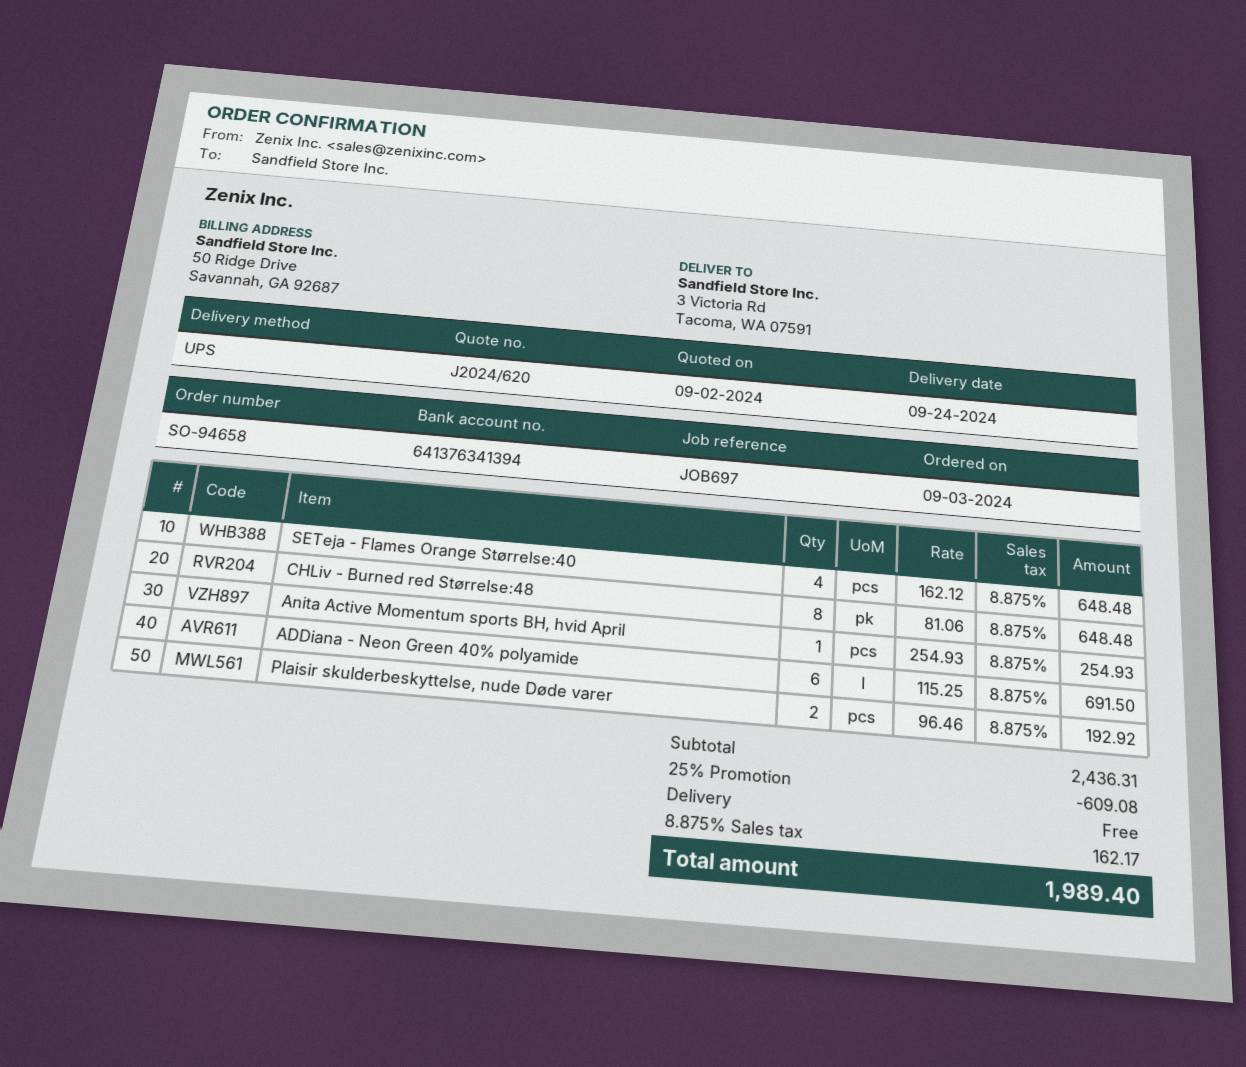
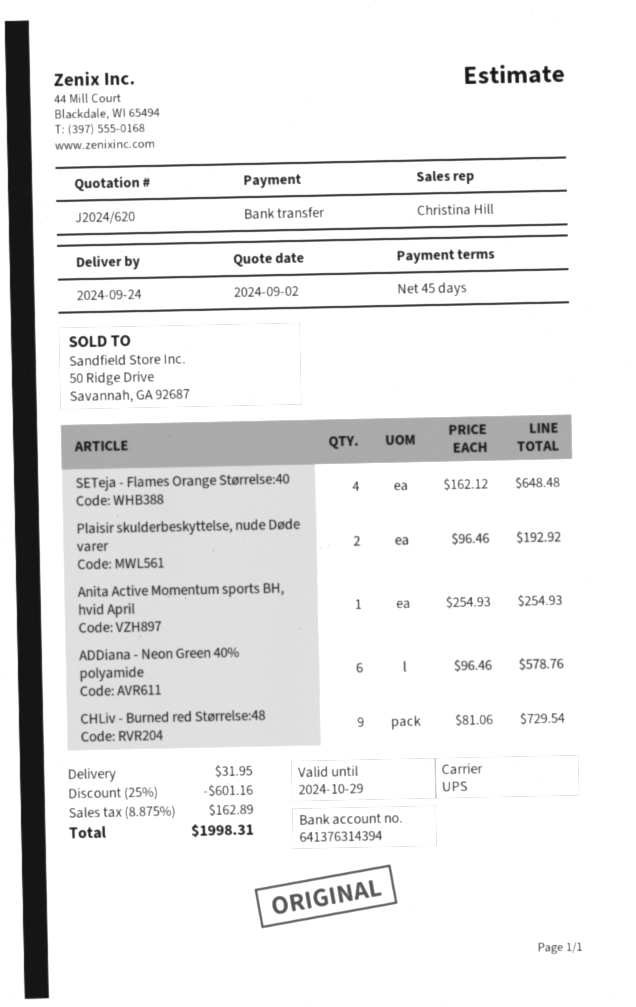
bank account: 641376341394 -> 641376314394
CHLiv - Burned red Størrelse:48: 8 x 81.06 = 648.48 -> 9 x 81.06 = 729.54
ADDiana - Neon Green 40% polyamide: 6 x 115.25 = 691.50 -> 6 x 96.46 = 578.76
discount: 25% = 609.08 -> 25% = 601.16
shipping: 0.00 -> 31.95
tax: 8.875% = 162.17 -> 8.875% = 162.89
total: 1989.40 -> 1998.31

